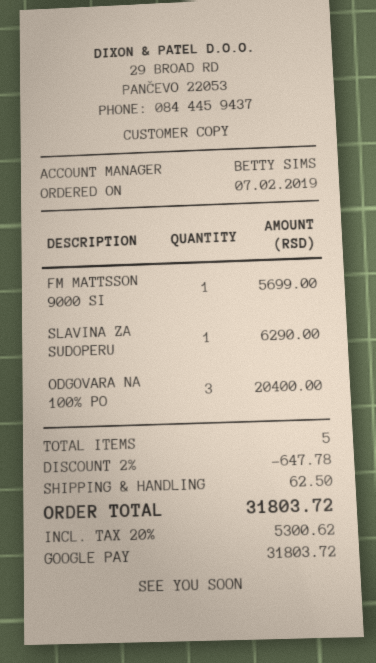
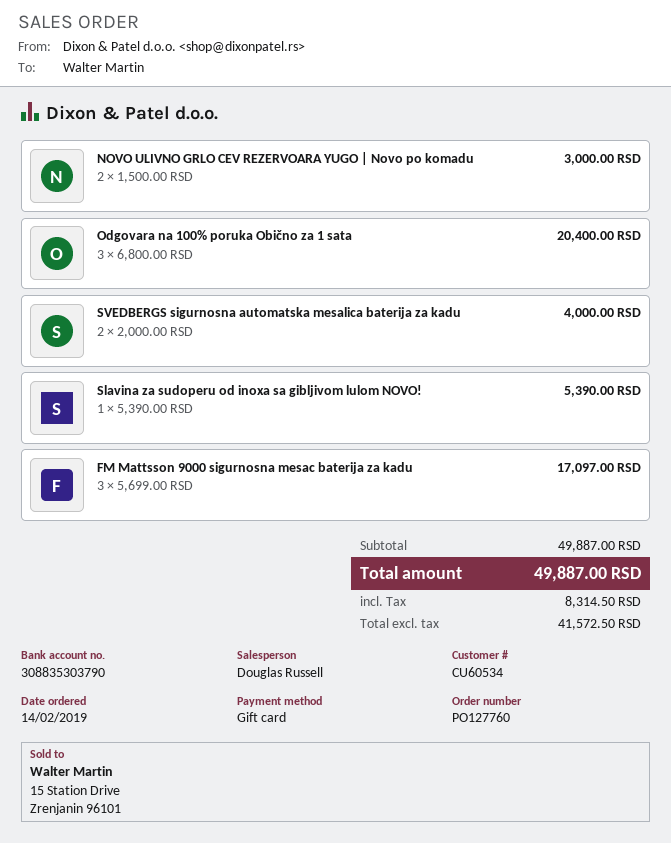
order date: 2019-02-07 -> 2019-02-14
sales rep: BETTY SIMS -> Douglas Russell
payment method: Google Pay -> gift card
FM MATTSSON 9000 SI: 1 for 5699.00 -> 3 for 17097.00
SLAVINA ZA SUDOPERU: 1 for 6290.00 -> 1 for 5390.00
NOVO ULIVNO GRLO CEV REZERVOARA YUGO | Novo po komadu: none -> 2 for 3000.00
SVEDBERGS sigurnosna automatska mesalica baterija za kadu: none -> 2 for 4000.00
discount: 2% = 647.78 -> none
shipping: 62.50 -> none
tax: 5300.62 -> 8314.50
total: 31803.72 -> 49887.00

